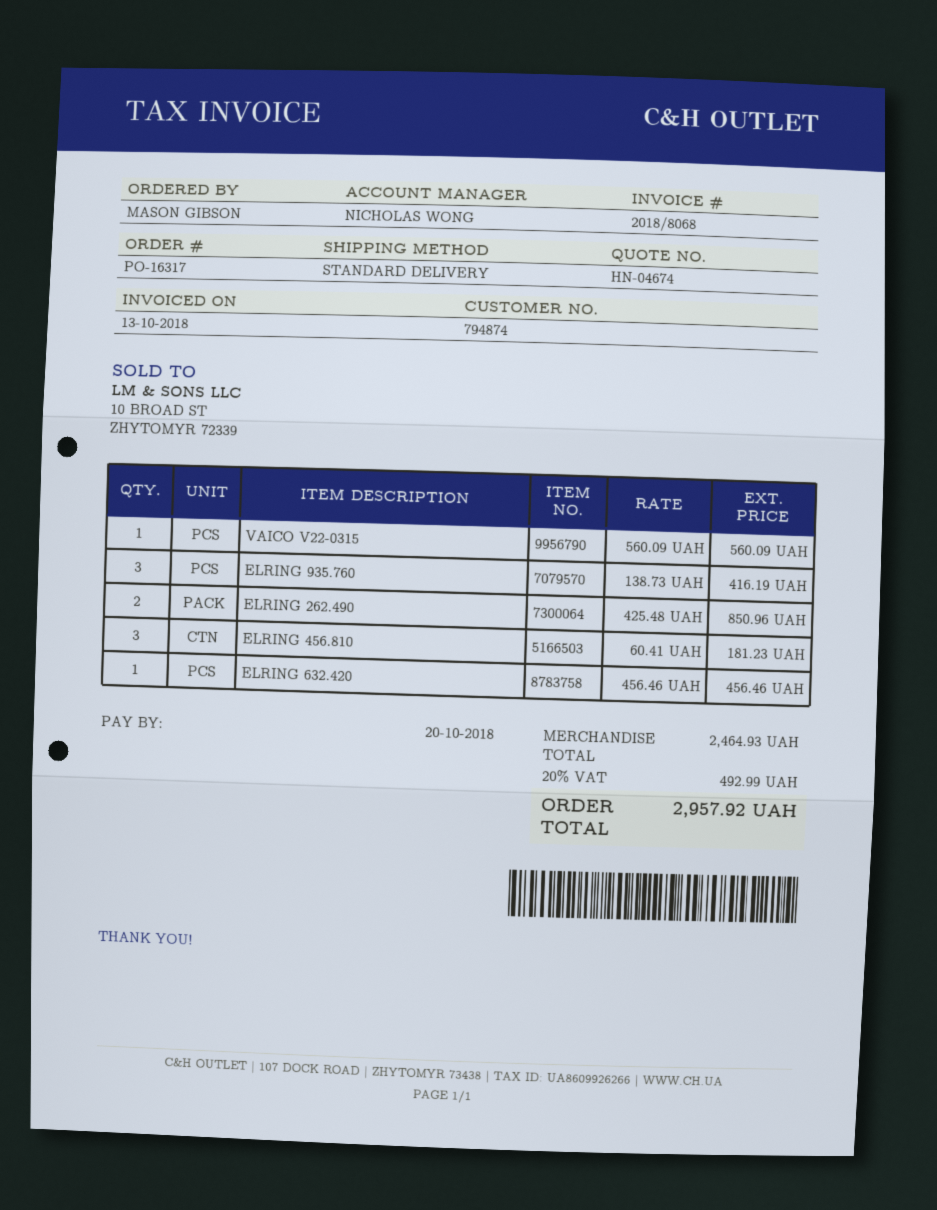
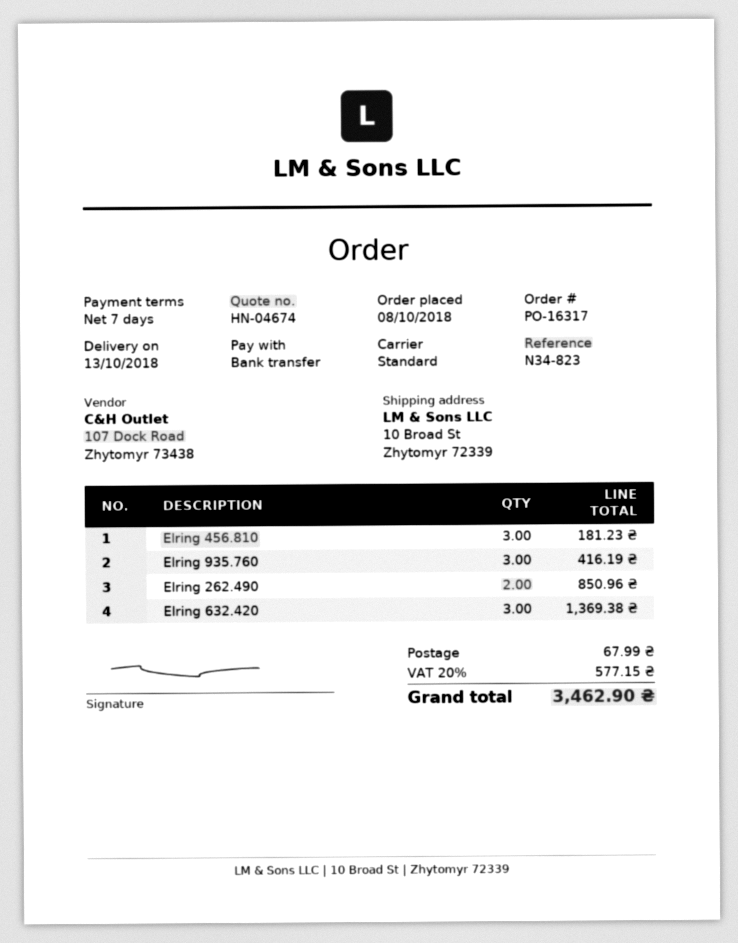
VAICO V22-0315: 1 for 560.09 -> none
ELRING 632.420: 1 for 456.46 -> 3 for 1369.38
shipping: none -> 67.99
tax: 20% = 492.99 -> 20% = 577.15
total: 2957.92 -> 3462.90

